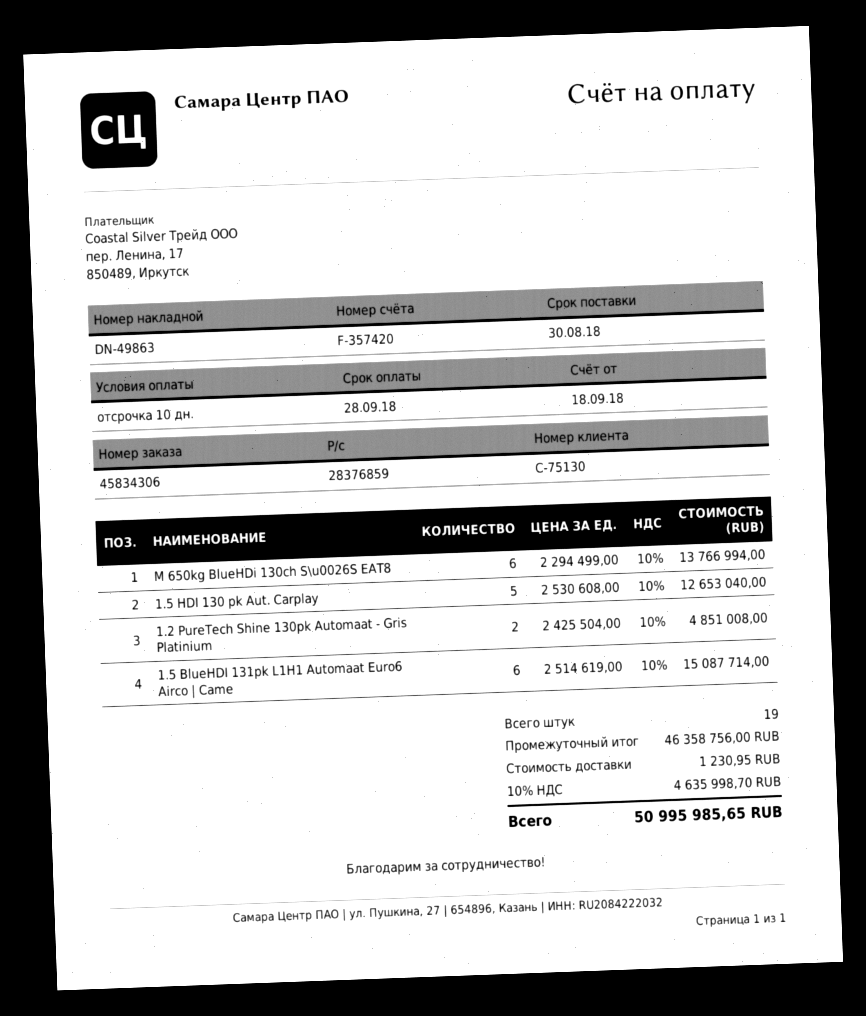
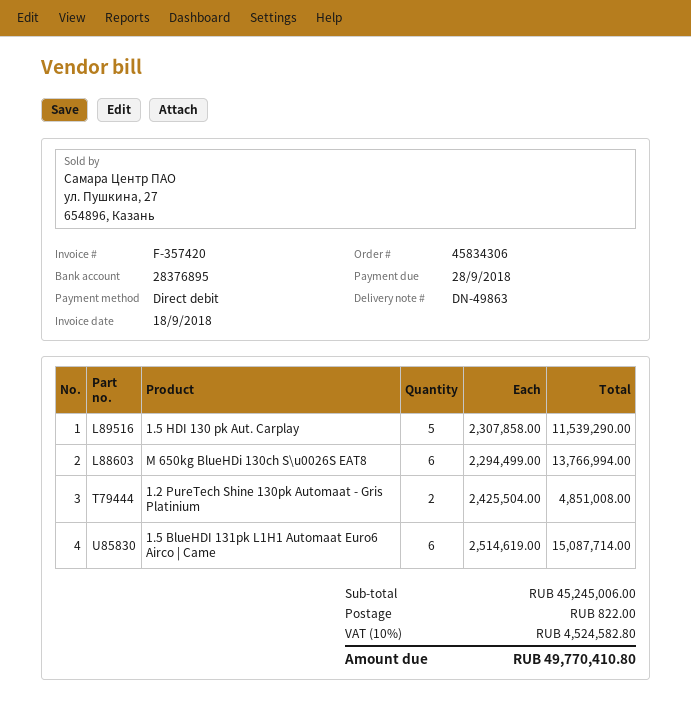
bank account: 28376859 -> 28376895
1.5 HDI 130 pk Aut. Carplay: 5 x 2530608.00 = 12653040.00 -> 5 x 2307858.00 = 11539290.00
subtotal: 46358756.00 -> 45245006.00
shipping: 1230.95 -> 822.00
tax: 10% = 4635998.70 -> 10% = 4524582.80
total: 50995985.65 -> 49770410.80

